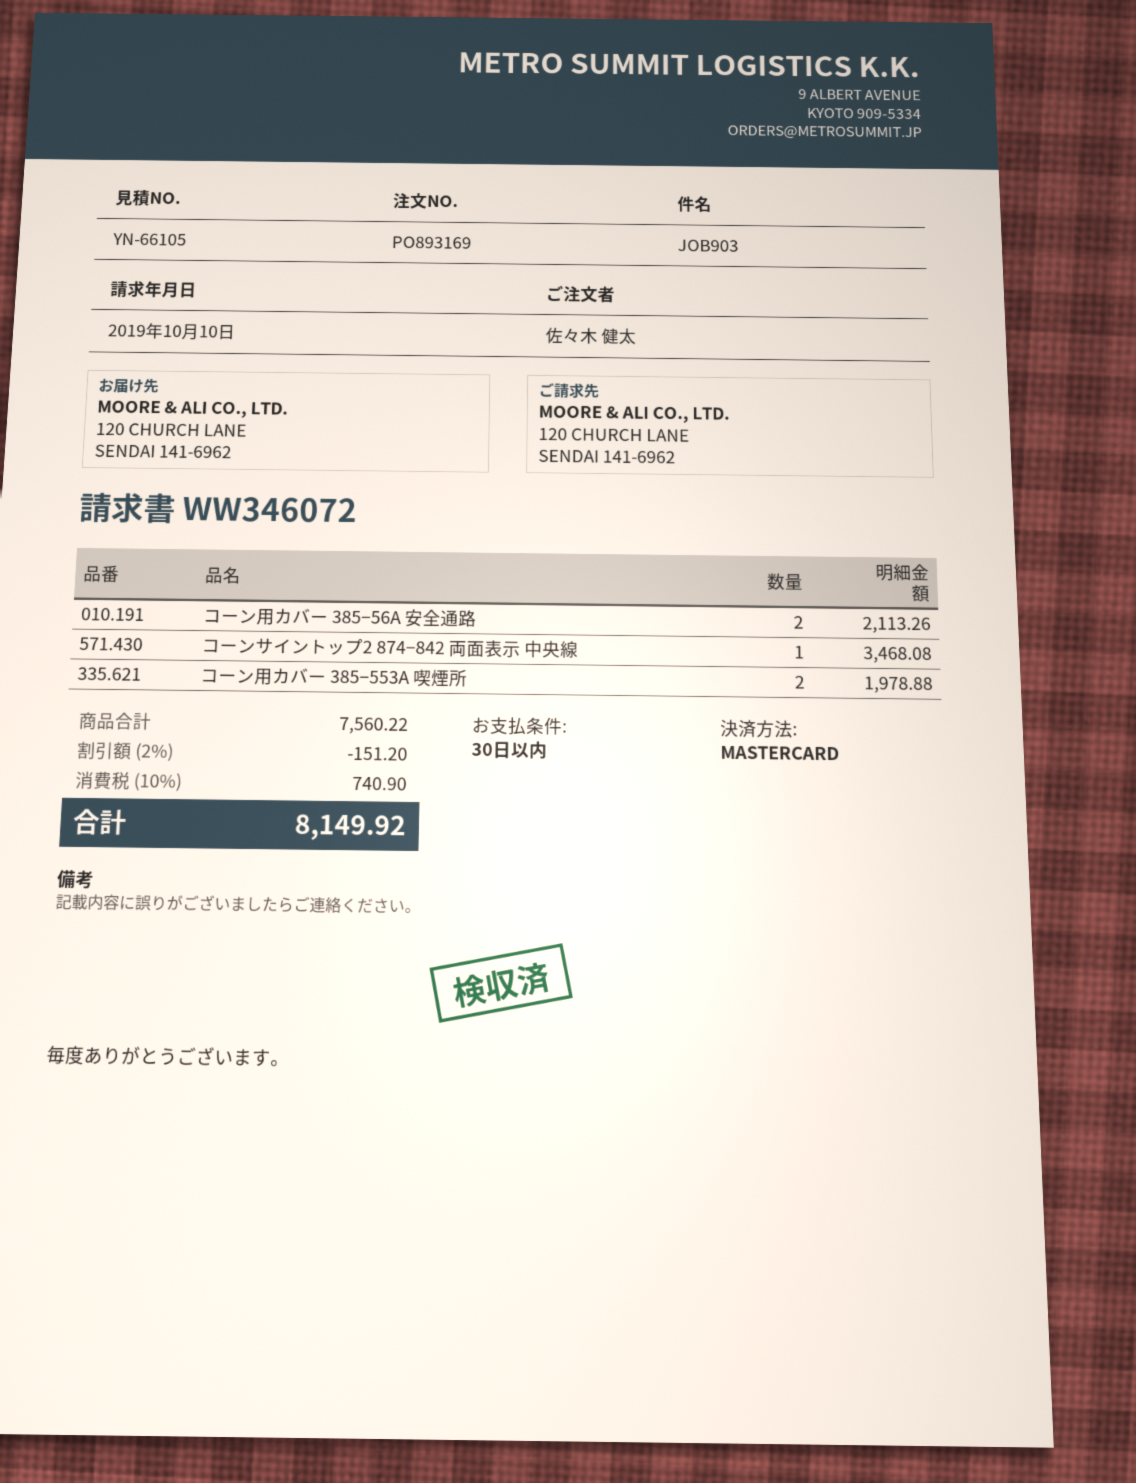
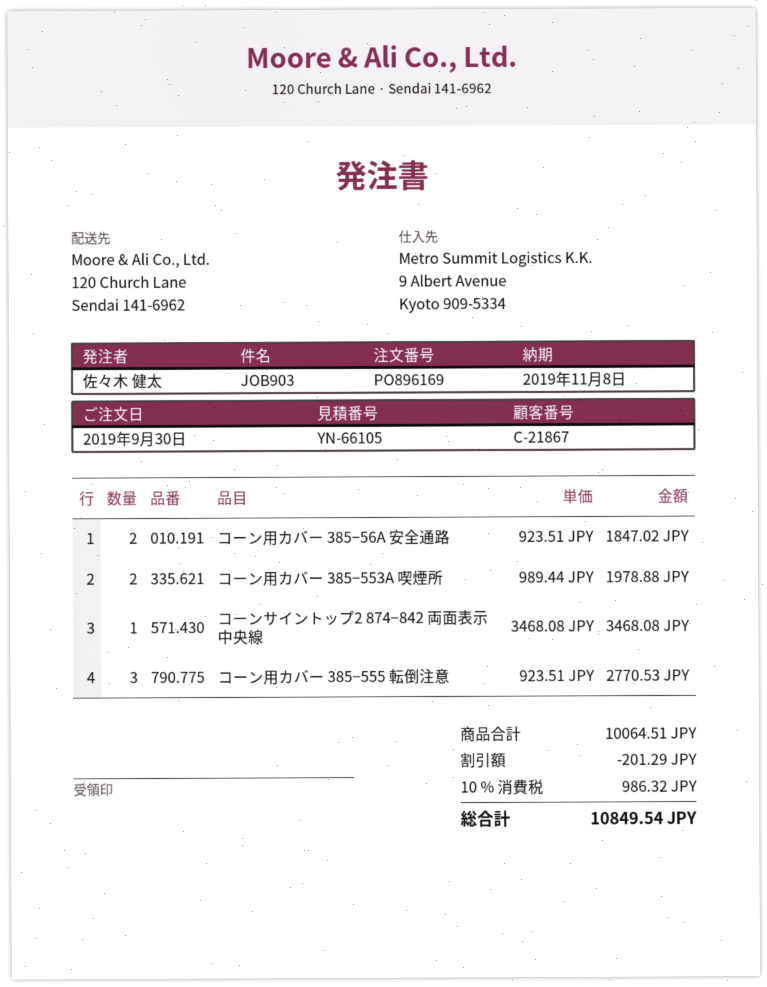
order number: PO893169 -> PO896169
コーン用カバー 385−56A 安全通路: 2 for 2113.26 -> 2 for 1847.02
コーン用カバー 385−555 転倒注意: none -> 3 for 2770.53
subtotal: 7560.22 -> 10064.51
discount: 151.20 -> 201.29
tax: 10% = 740.90 -> 10% = 986.32
total: 8149.92 -> 10849.54

